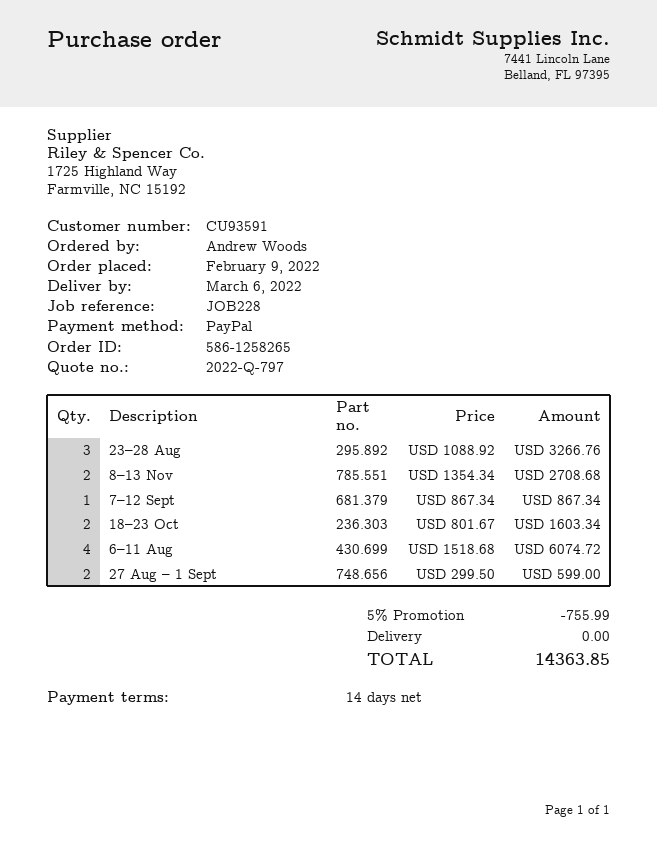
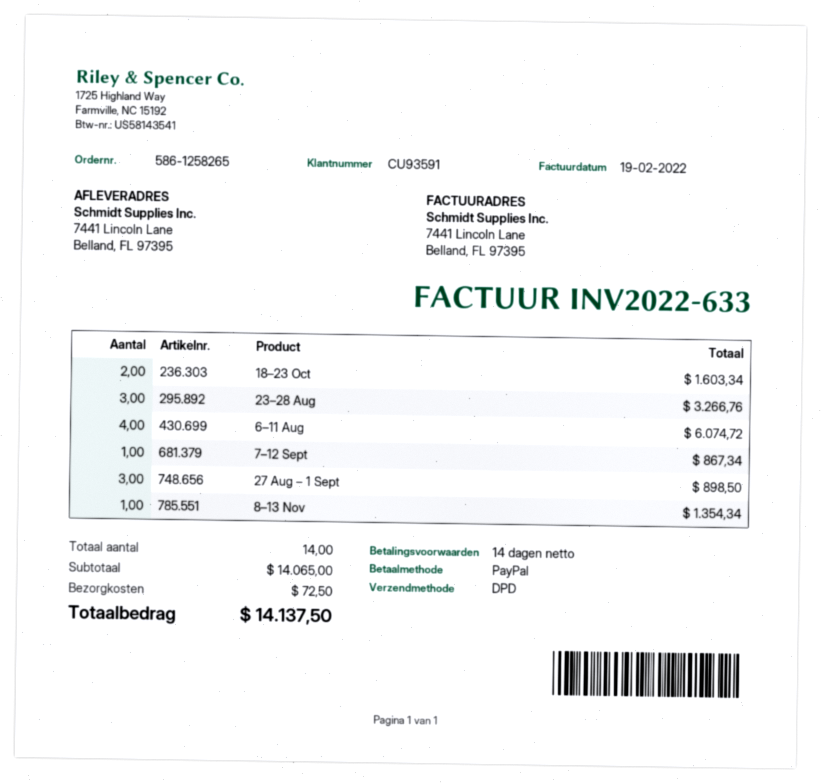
8–13 Nov: 2 for 2708.68 -> 1 for 1354.34
27 Aug – 1 Sept: 2 for 599.00 -> 3 for 898.50
discount: 5% = 755.99 -> none
shipping: 0.00 -> 72.50
total: 14363.85 -> 14137.50

